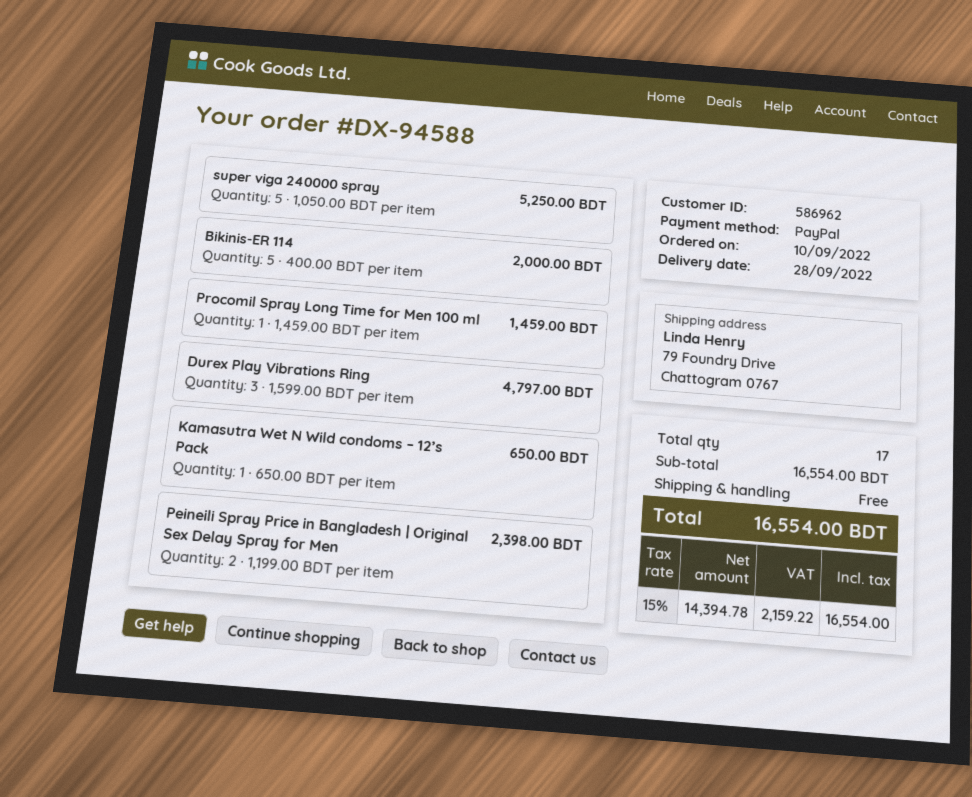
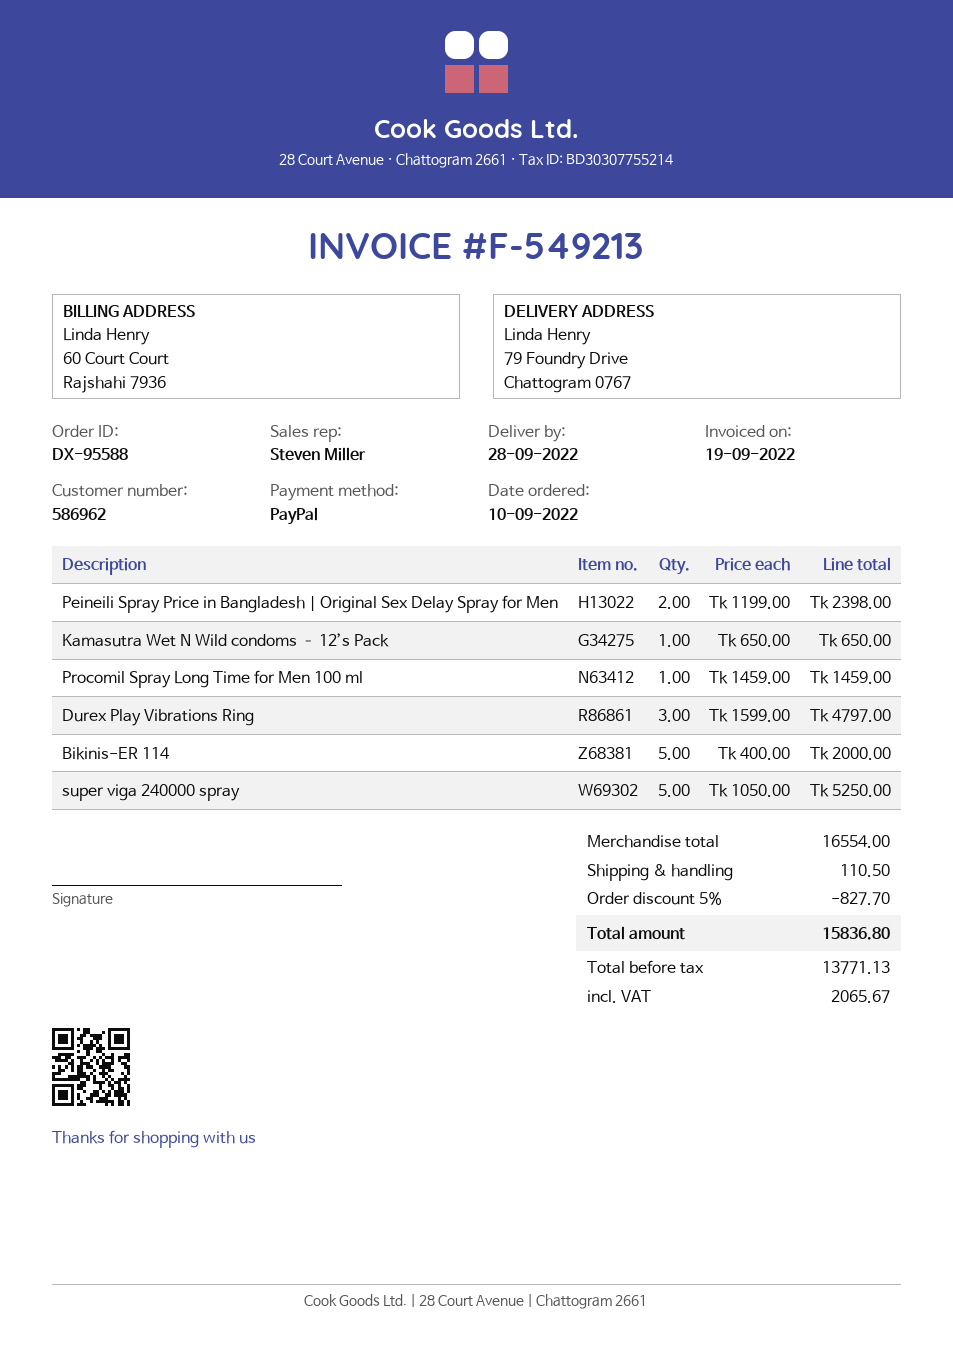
order number: DX-94588 -> DX-95588
discount: none -> 5% = 827.70
shipping: 0.00 -> 110.50
net: 14394.78 -> 13771.13
tax: 2159.22 -> 2065.67
total: 16554.00 -> 15836.80

